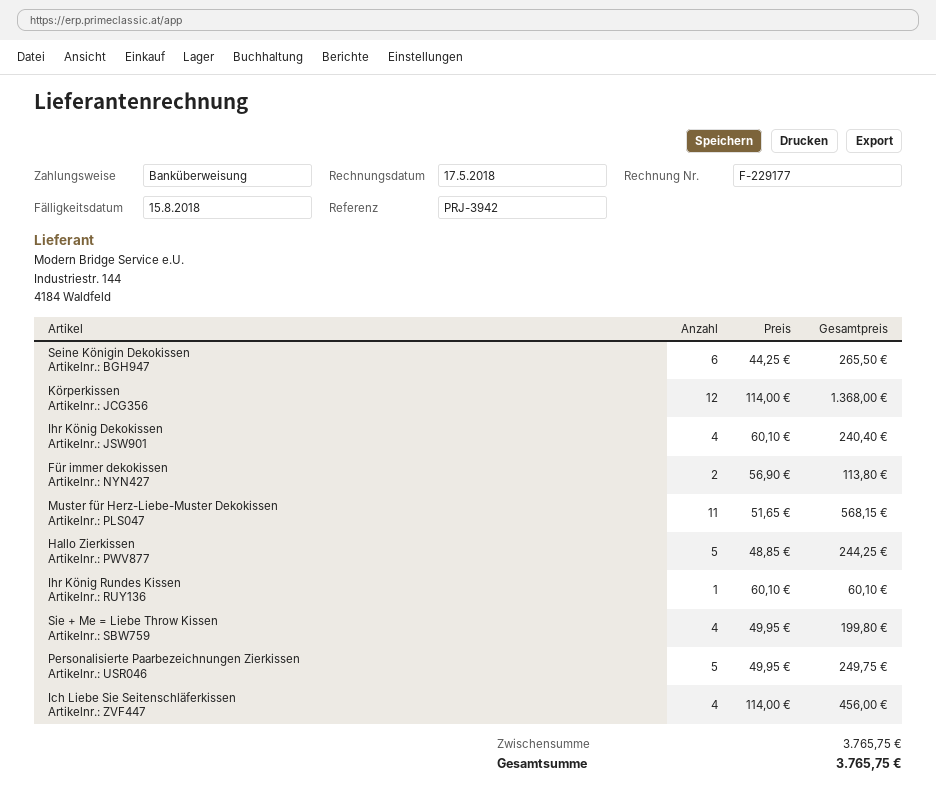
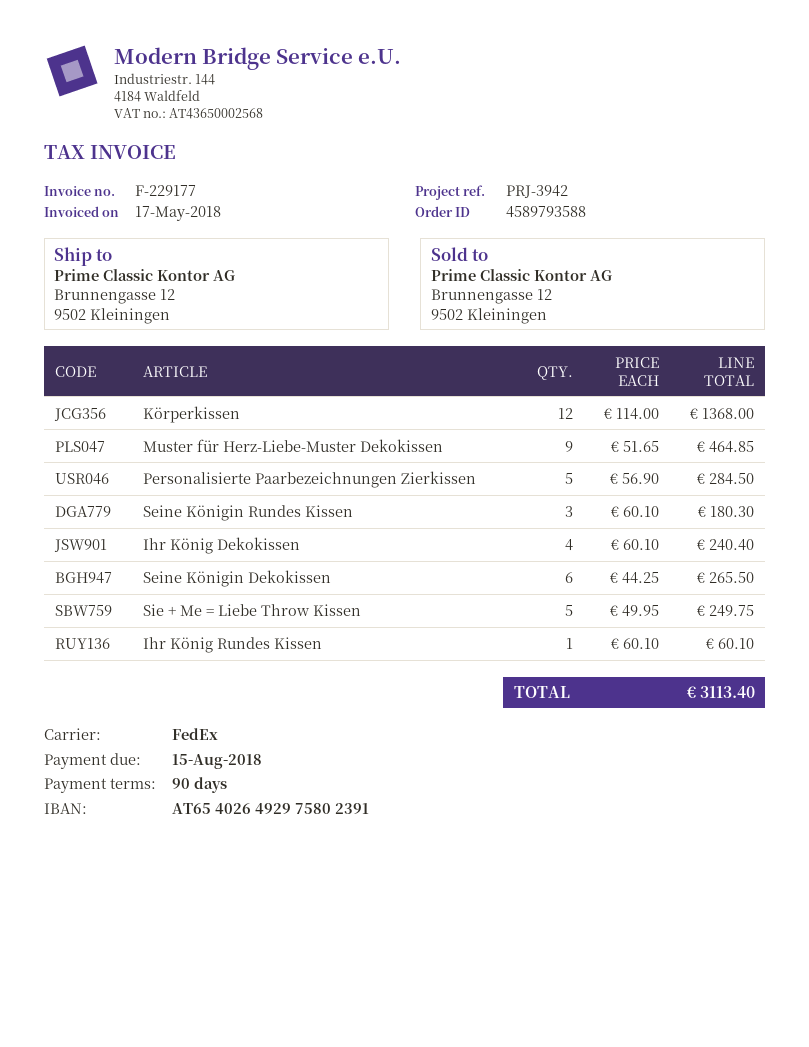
Für immer dekokissen: 2 x 56.90 = 113.80 -> none
Muster für Herz-Liebe-Muster Dekokissen: 11 x 51.65 = 568.15 -> 9 x 51.65 = 464.85
Hallo Zierkissen: 5 x 48.85 = 244.25 -> none
Sie + Me = Liebe Throw Kissen: 4 x 49.95 = 199.80 -> 5 x 49.95 = 249.75
Personalisierte Paarbezeichnungen Zierkissen: 5 x 49.95 = 249.75 -> 5 x 56.90 = 284.50
Ich Liebe Sie Seitenschläferkissen: 4 x 114.00 = 456.00 -> none
Seine Königin Rundes Kissen: none -> 3 x 60.10 = 180.30
total: 3765.75 -> 3113.40

